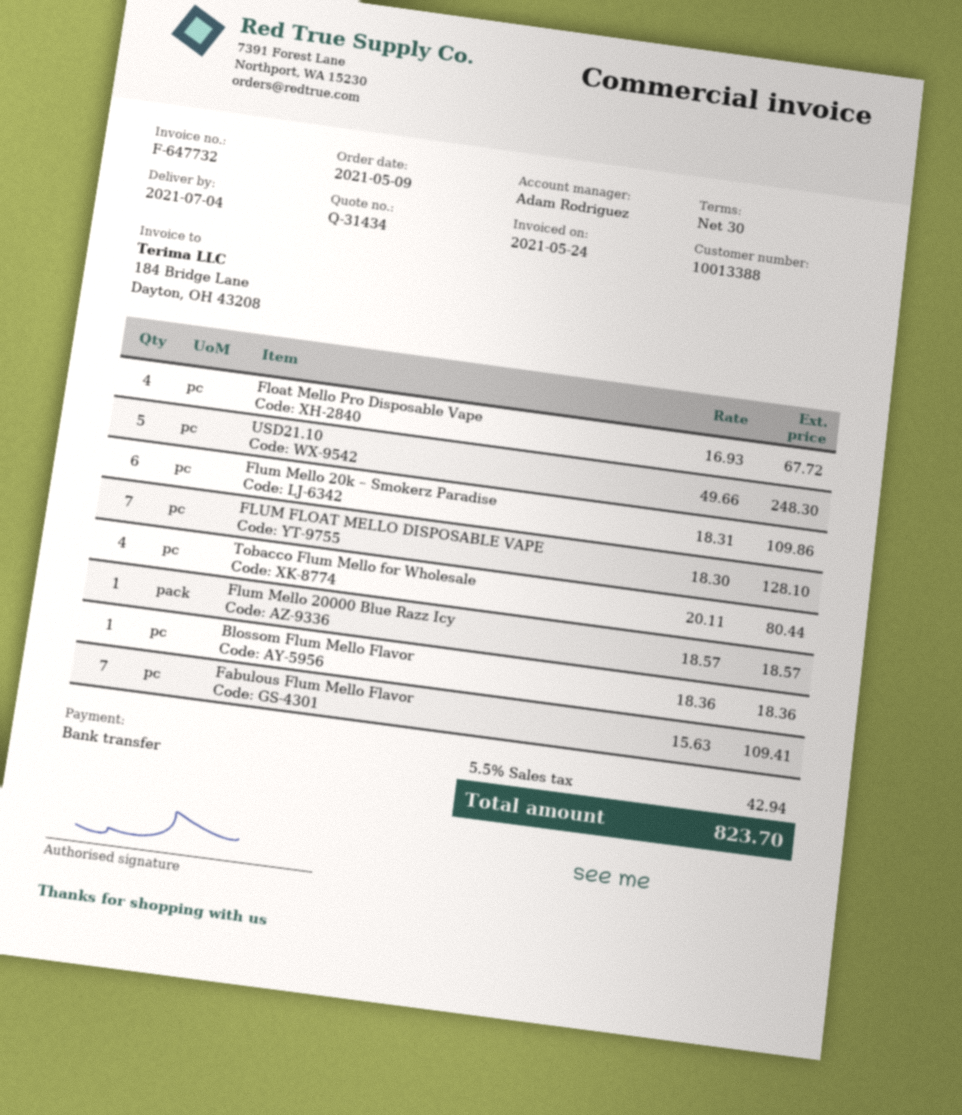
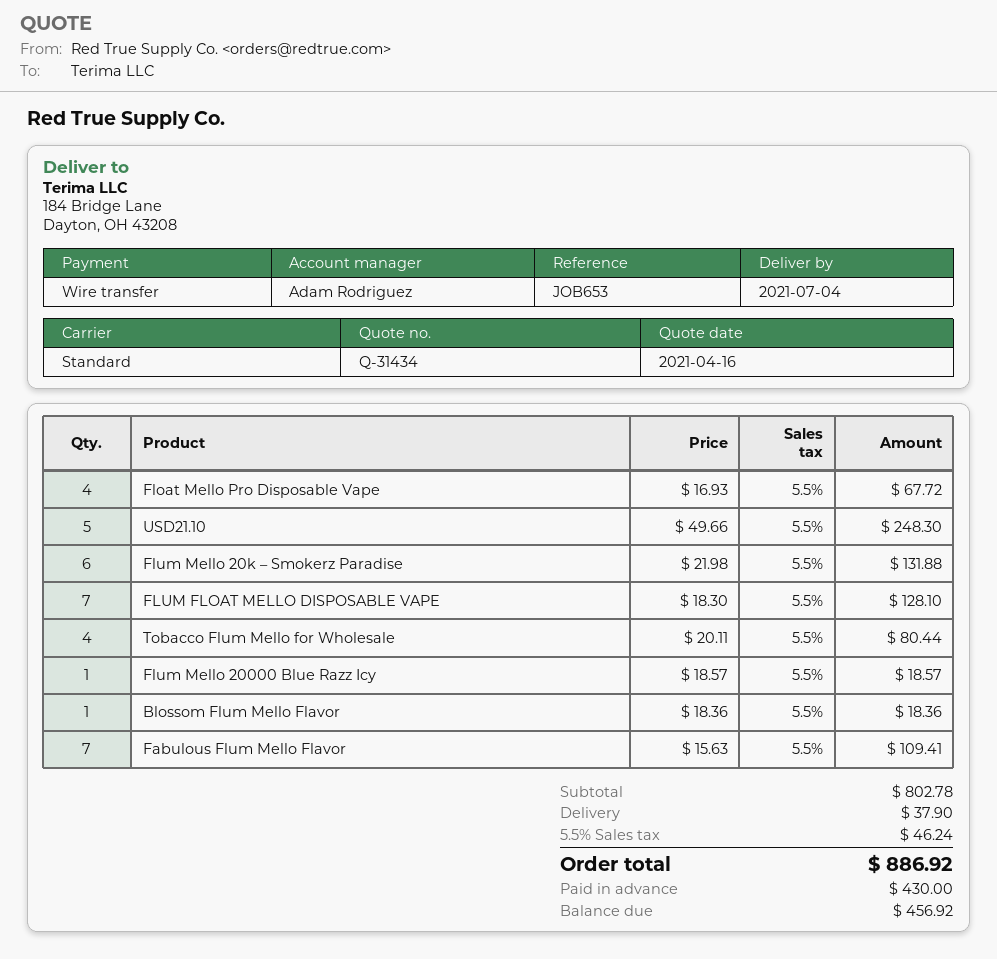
Flum Mello 20k – Smokerz Paradise: 6 x 18.31 = 109.86 -> 6 x 21.98 = 131.88
shipping: none -> 37.90
tax: 5.5% = 42.94 -> 5.5% = 46.24
total: 823.70 -> 886.92

